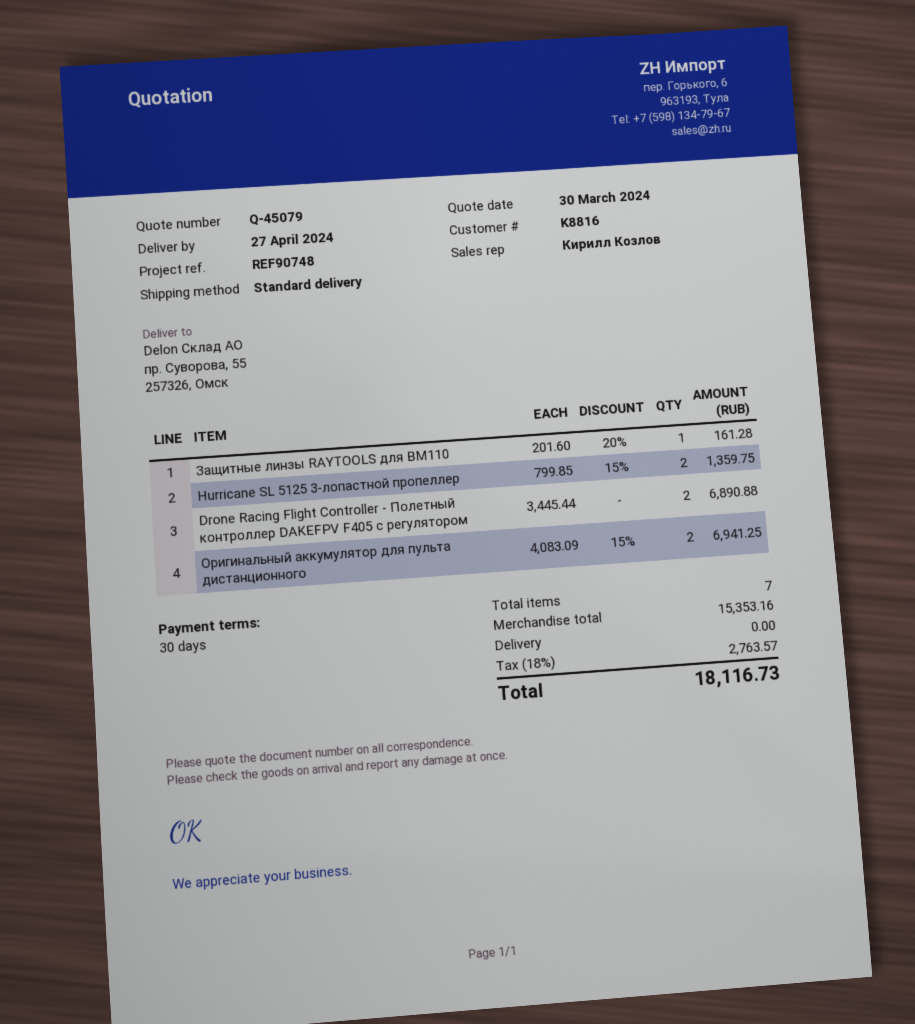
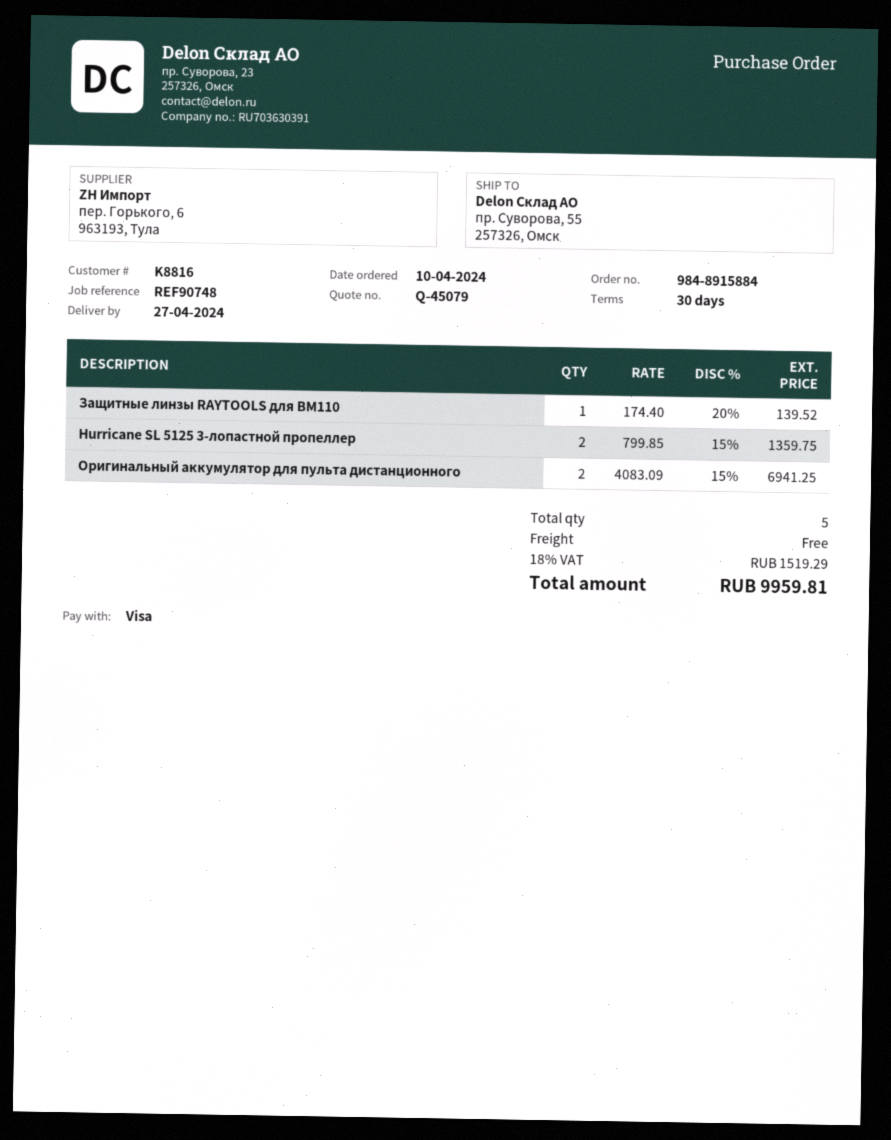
Защитные линзы RAYTOOLS для BM110: 1 x 201.60 - 20% = 161.28 -> 1 x 174.40 - 20% = 139.52
Drone Racing Flight Controller - Полетный контроллер DAKEFPV F405 с регулятором: 2 x 3445.44 = 6890.88 -> none
total quantity: 7 -> 5
tax: 18% = 2763.57 -> 18% = 1519.29
total: 18116.73 -> 9959.81

